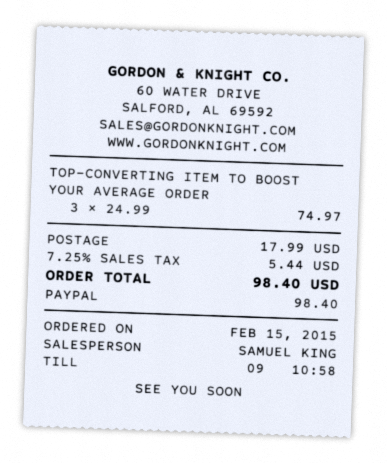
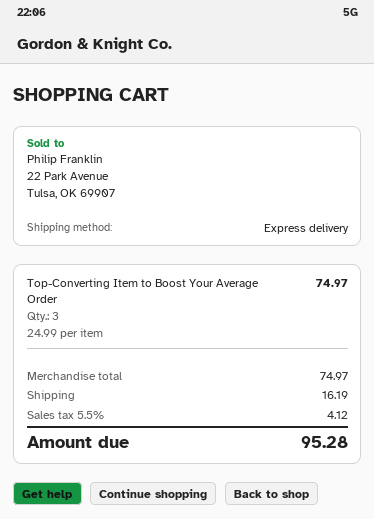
shipping: 17.99 -> 16.19
tax: 7.25% = 5.44 -> 5.5% = 4.12
total: 98.40 -> 95.28

